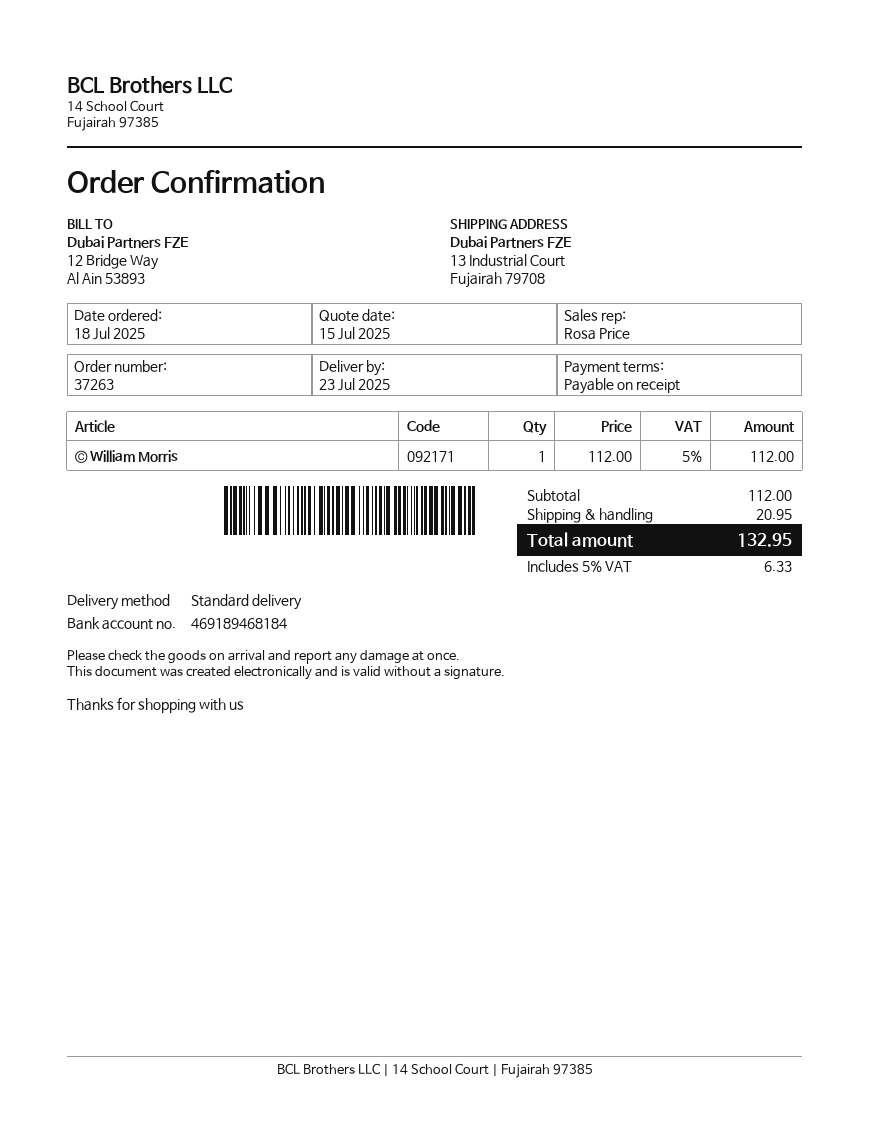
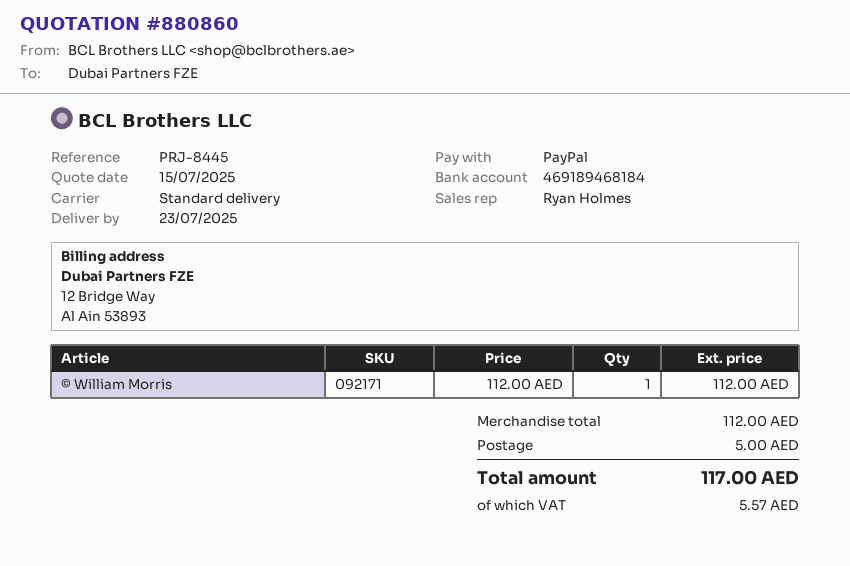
sales rep: Rosa Price -> Ryan Holmes
shipping: 20.95 -> 5.00
tax: 6.33 -> 5.57
total: 132.95 -> 117.00

